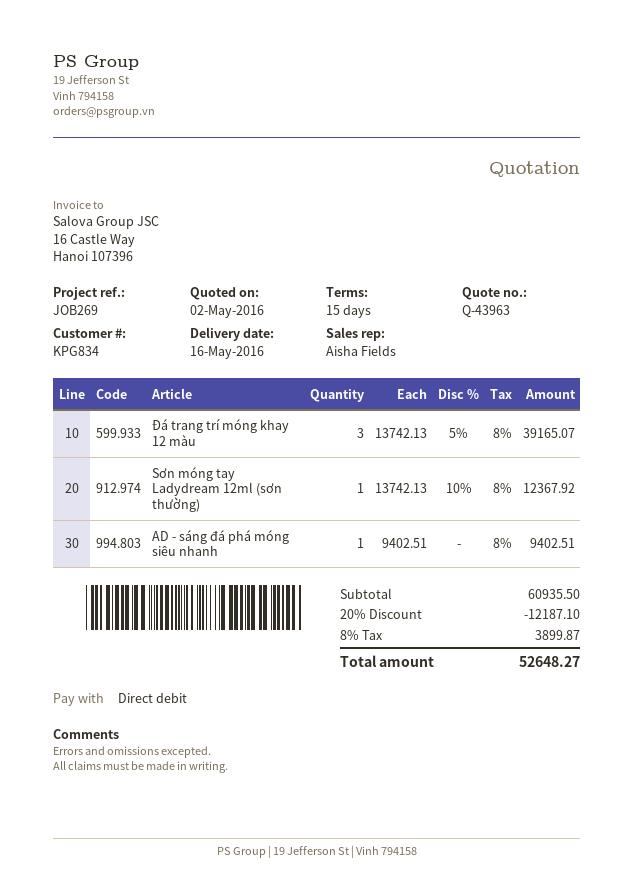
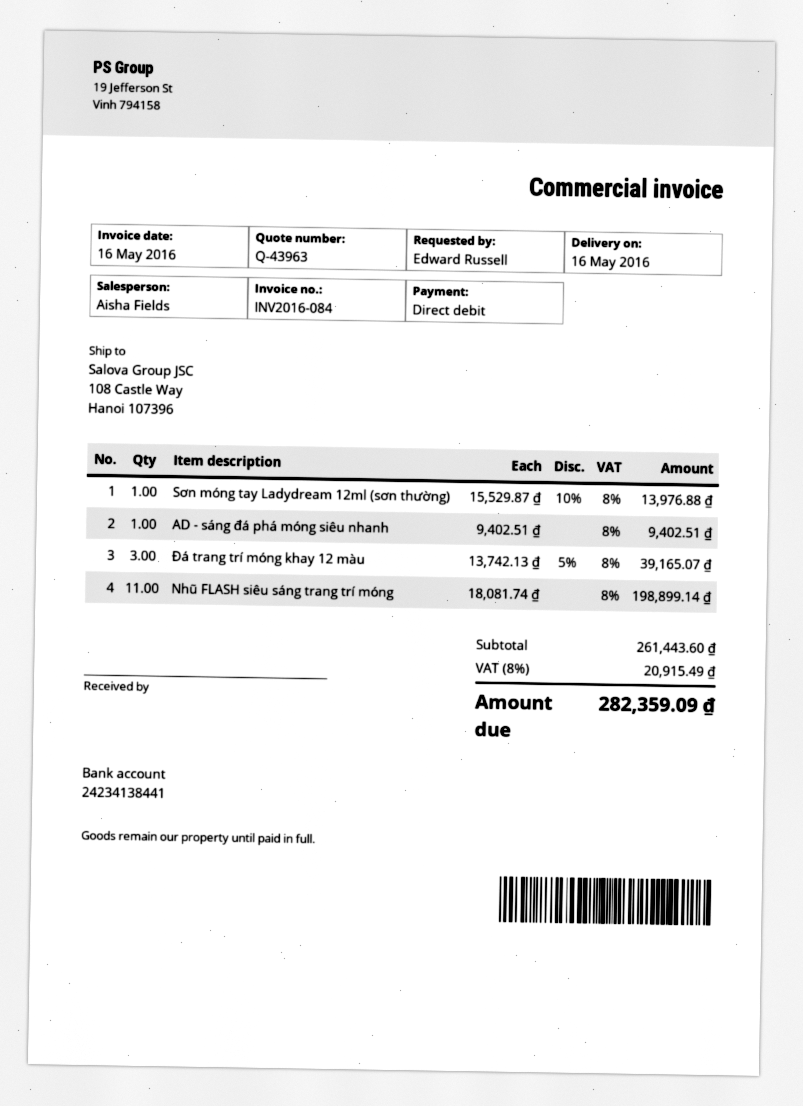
Sơn móng tay Ladydream 12ml (sơn thường): 1 x 13742.13 - 10% = 12367.92 -> 1 x 15529.87 - 10% = 13976.88
Nhũ FLASH siêu sáng trang trí móng: none -> 11 x 18081.74 = 198899.14
subtotal: 60935.50 -> 261443.60
discount: 20% = 12187.10 -> none
tax: 8% = 3899.87 -> 8% = 20915.49
total: 52648.27 -> 282359.09

